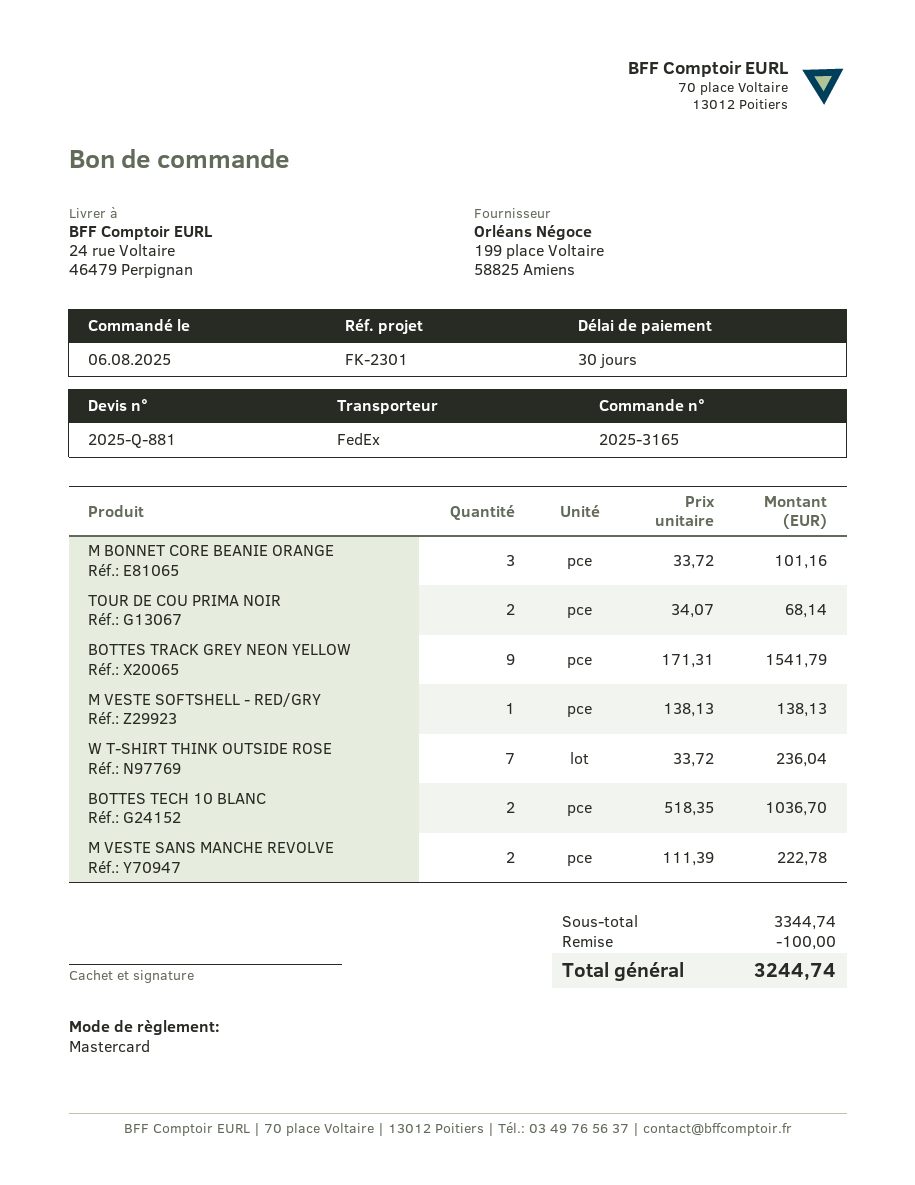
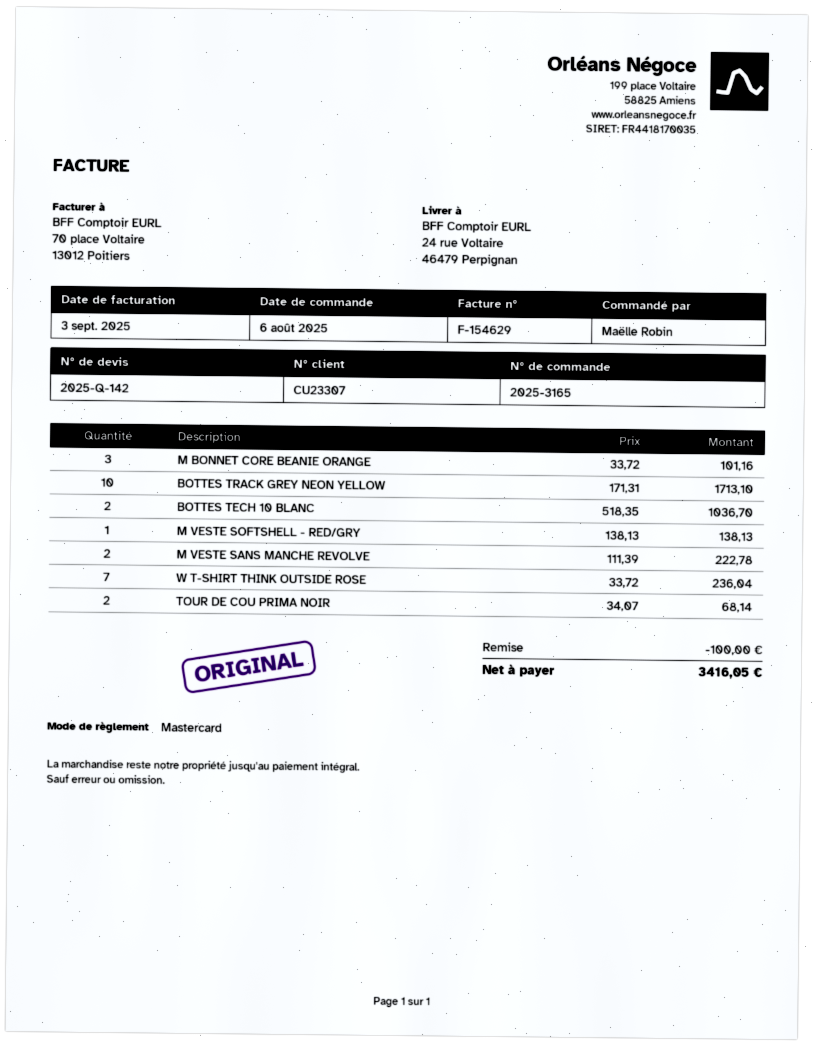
quote number: 2025-Q-881 -> 2025-Q-142
BOTTES TRACK GREY NEON YELLOW: 9 x 171.31 = 1541.79 -> 10 x 171.31 = 1713.10
total: 3244.74 -> 3416.05

